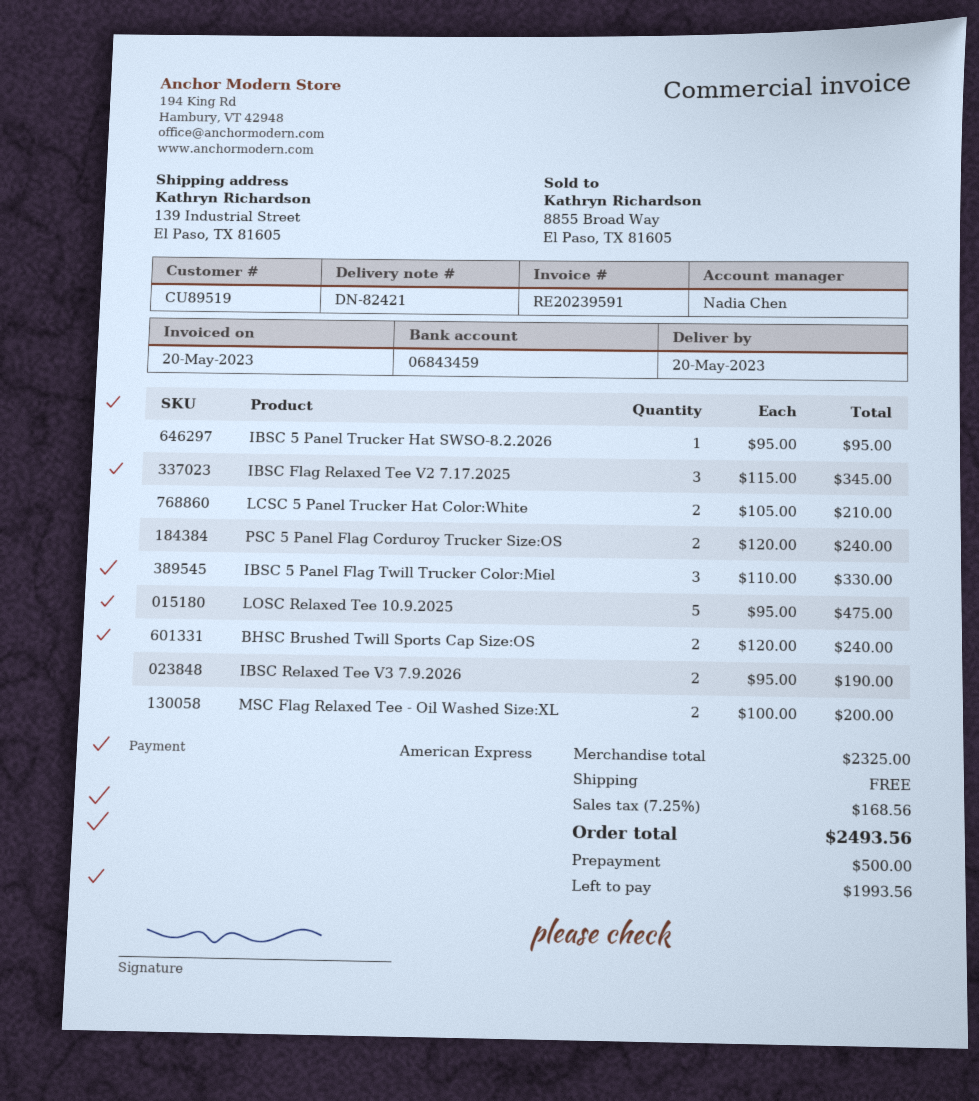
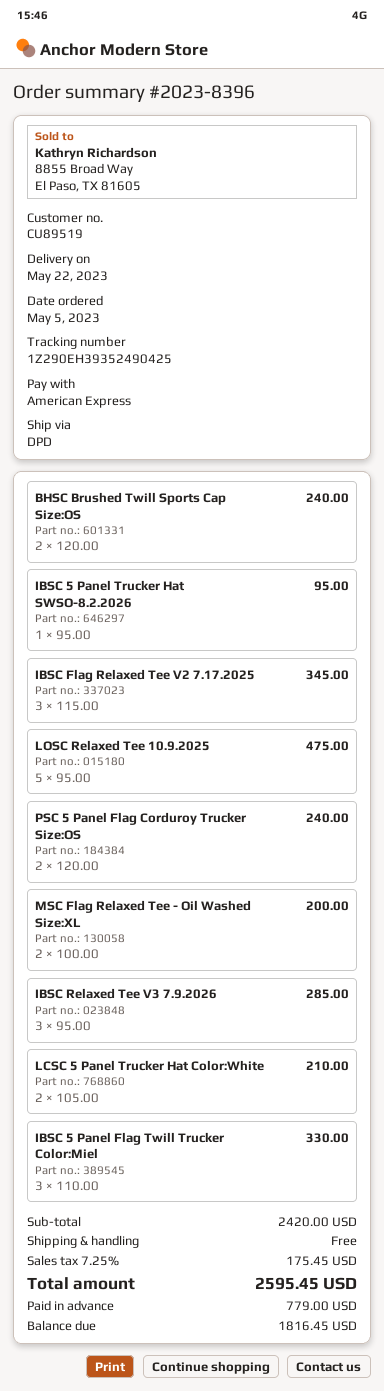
delivery date: 2023-05-20 -> 2023-05-22
IBSC Relaxed Tee V3 7.9.2026: 2 x 95.00 = 190.00 -> 3 x 95.00 = 285.00
subtotal: 2325.00 -> 2420.00
tax: 7.25% = 168.56 -> 7.25% = 175.45
total: 2493.56 -> 2595.45
deposit: 500.00 -> 779.00
balance: 1993.56 -> 1816.45

